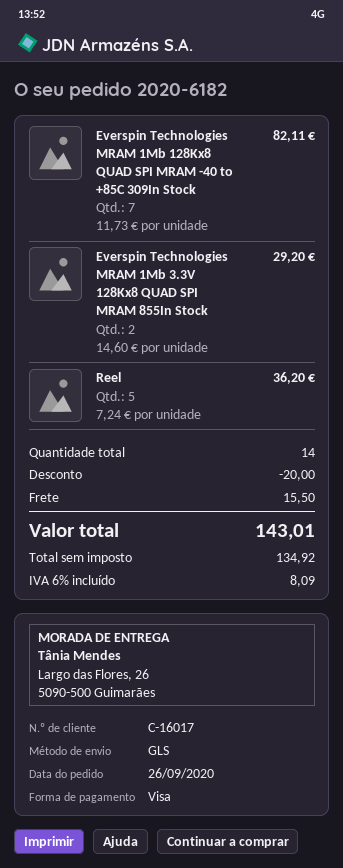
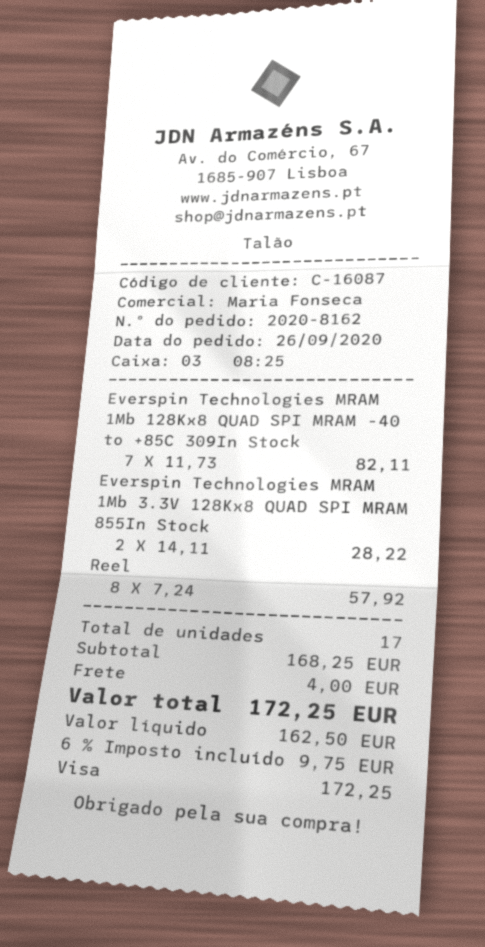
order number: 2020-6182 -> 2020-8162
customer number: C-16017 -> C-16087
Everspin Technologies MRAM 1Mb 3.3V 128Kx8 QUAD SPI MRAM 855In Stock: 2 x 14.60 = 29.20 -> 2 x 14.11 = 28.22
Reel: 5 x 7.24 = 36.20 -> 8 x 7.24 = 57.92
total quantity: 14 -> 17
discount: 20.00 -> none
shipping: 15.50 -> 4.00
net: 134.92 -> 162.50
tax: 6% = 8.09 -> 6% = 9.75
total: 143.01 -> 172.25

